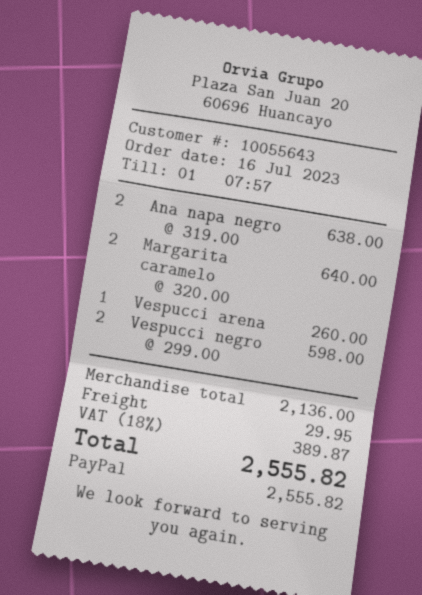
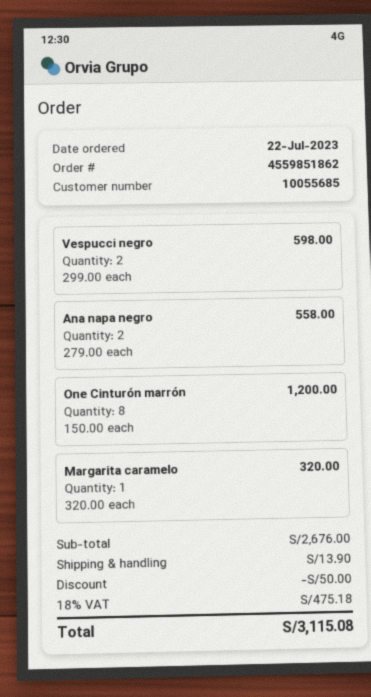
order date: 2023-07-16 -> 2023-07-22
customer number: 10055643 -> 10055685
Ana napa negro: 2 x 319.00 = 638.00 -> 2 x 279.00 = 558.00
Margarita caramelo: 2 x 320.00 = 640.00 -> 1 x 320.00 = 320.00
Vespucci arena: 1 x 260.00 = 260.00 -> none
One Cinturón marrón: none -> 8 x 150.00 = 1200.00
subtotal: 2136.00 -> 2676.00
discount: none -> 50.00
shipping: 29.95 -> 13.90
tax: 18% = 389.87 -> 18% = 475.18
total: 2555.82 -> 3115.08

